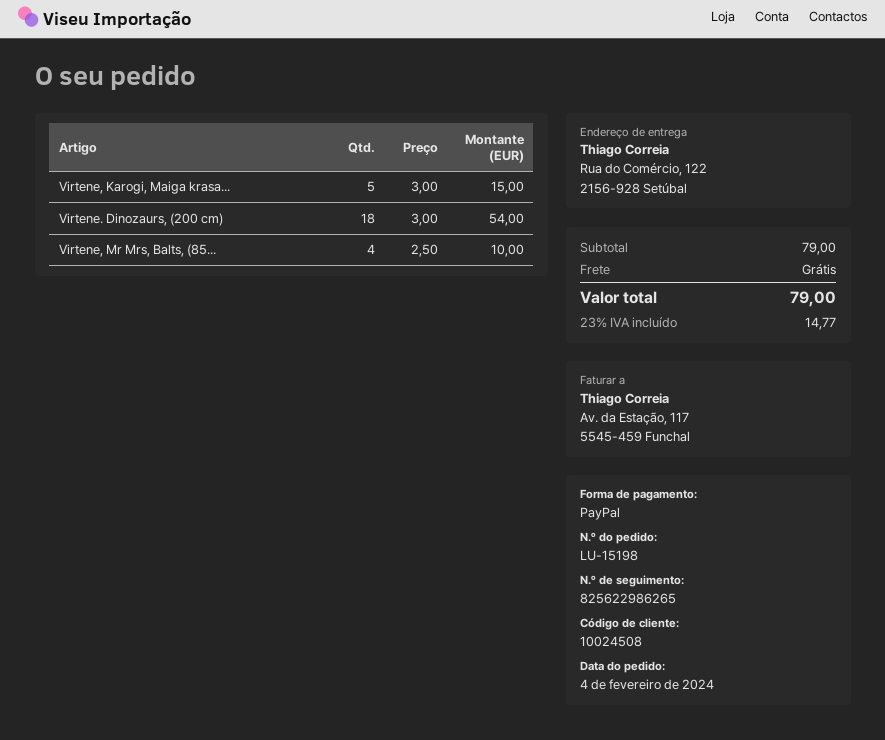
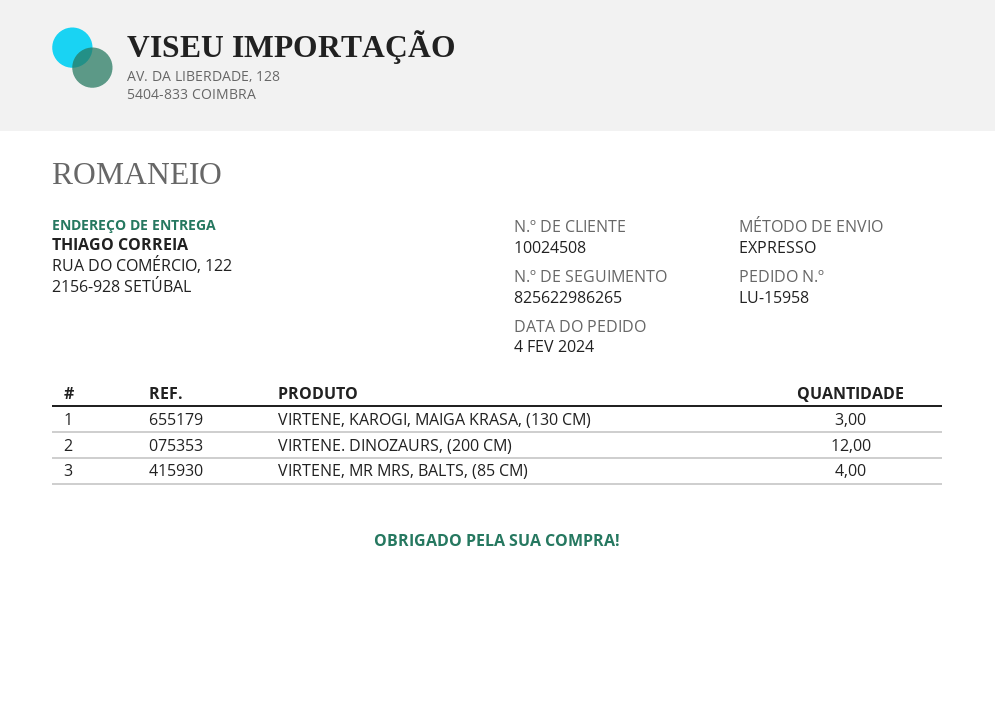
order number: LU-15198 -> LU-15958
Virtene, Karogi, Maiga krasa...: 5 -> 3
Virtene. Dinozaurs, (200 сm): 18 -> 12

